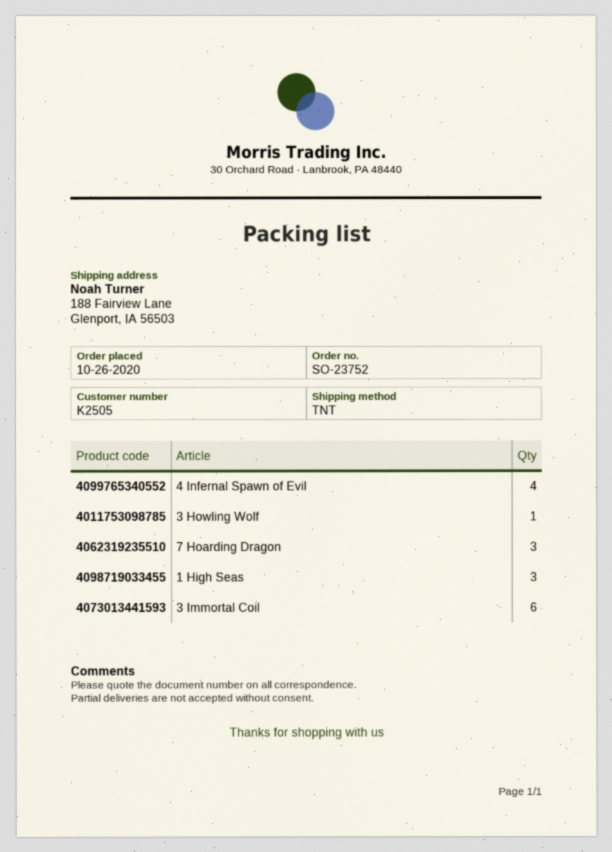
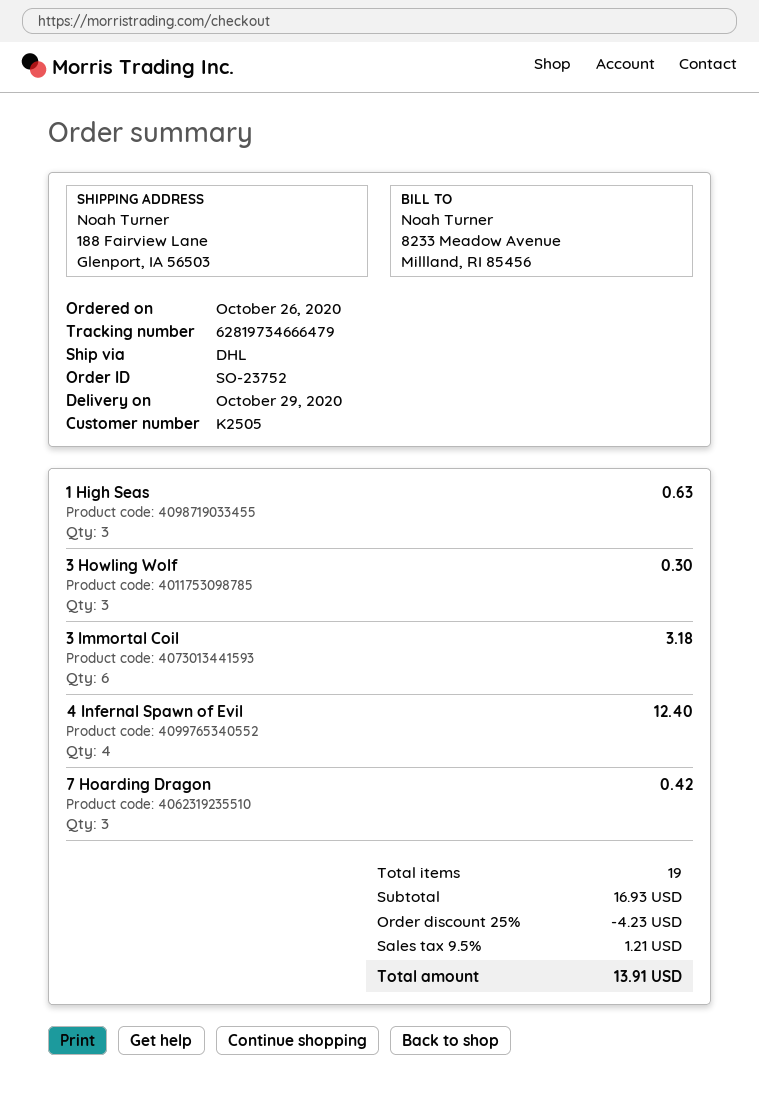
shipping method: TNT -> DHL
3 Howling Wolf: 1 -> 3

